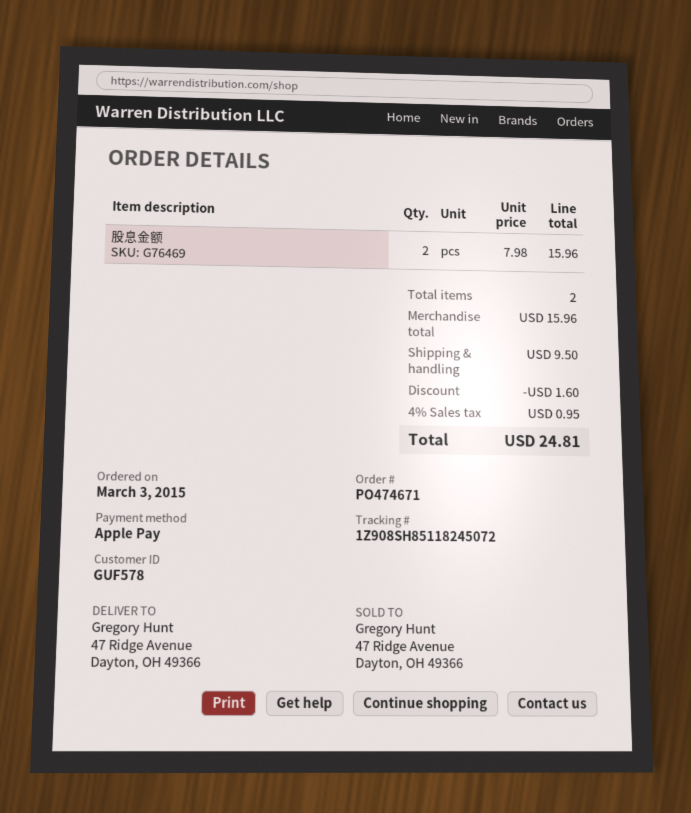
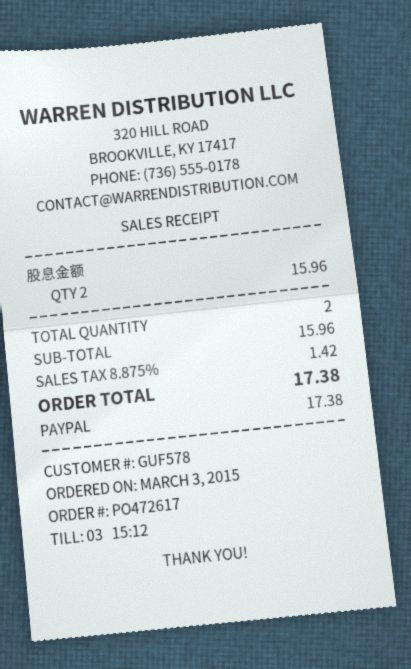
order number: PO474671 -> PO472617
payment method: Apple Pay -> PayPal
discount: 1.60 -> none
shipping: 9.50 -> none
tax: 4% = 0.95 -> 8.875% = 1.42
total: 24.81 -> 17.38

